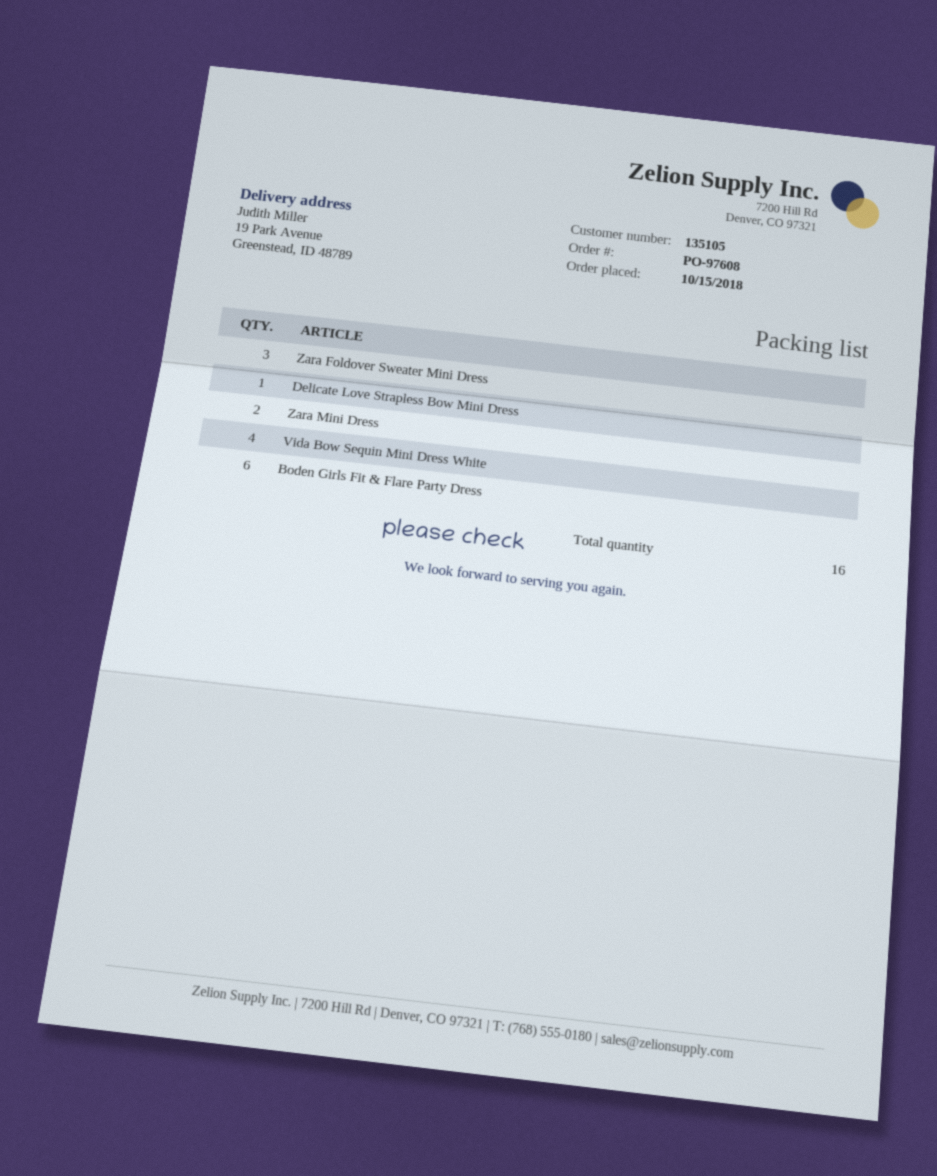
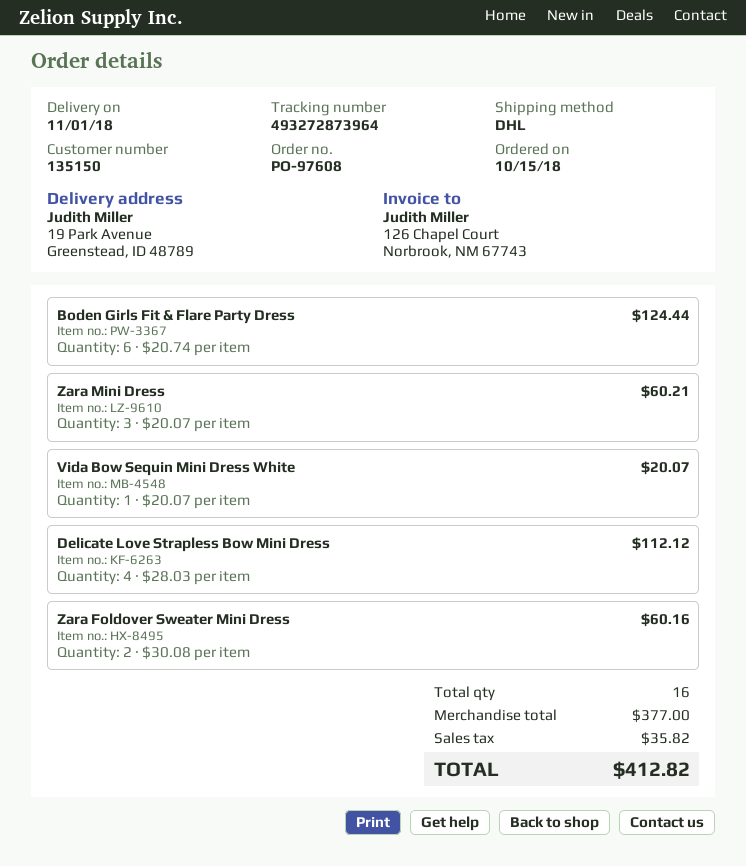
customer number: 135105 -> 135150
Zara Foldover Sweater Mini Dress: 3 -> 2
Delicate Love Strapless Bow Mini Dress: 1 -> 4
Zara Mini Dress: 2 -> 3
Vida Bow Sequin Mini Dress White: 4 -> 1

